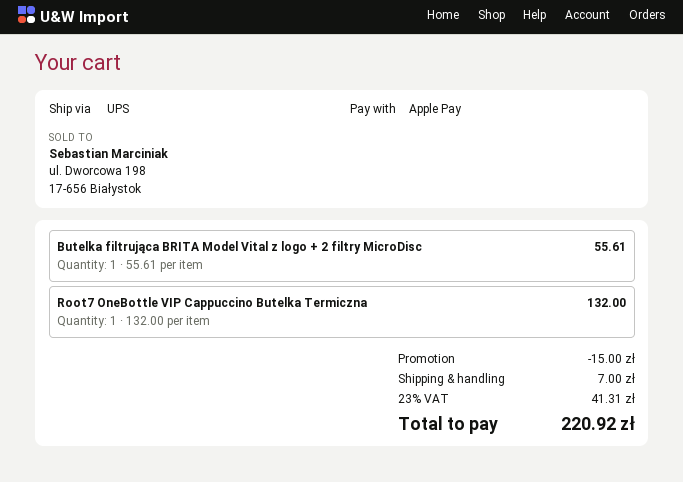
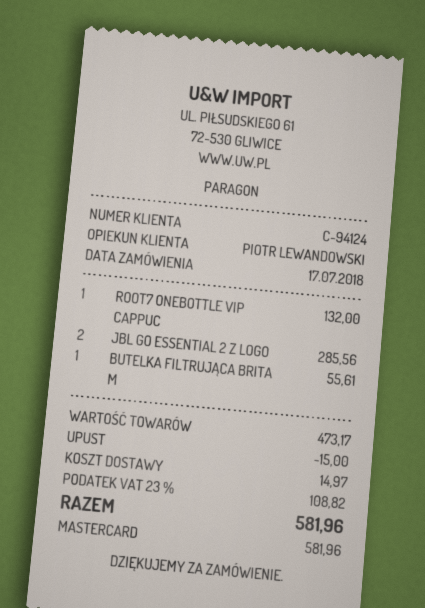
payment method: Apple Pay -> Mastercard
JBL GO ESSENTIAL 2 Z LOGO: none -> 2 for 285.56
shipping: 7.00 -> 14.97
tax: 23% = 41.31 -> 23% = 108.82
total: 220.92 -> 581.96

